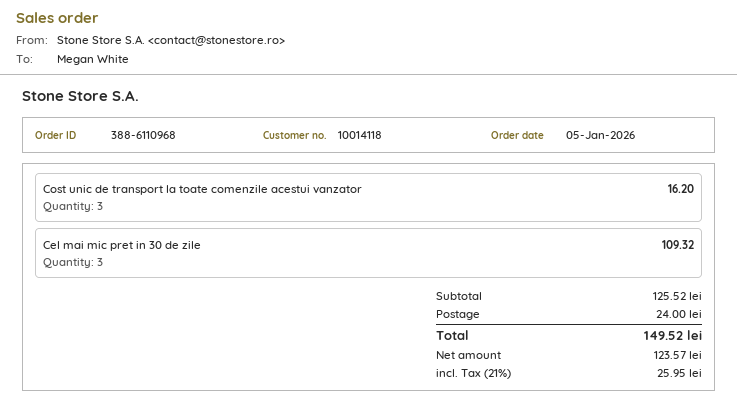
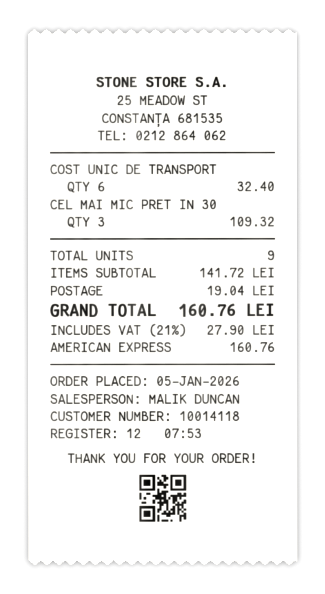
Cost unic de transport la toate comenzile acestui vanzator: 3 for 16.20 -> 6 for 32.40
subtotal: 125.52 -> 141.72
shipping: 24.00 -> 19.04
tax: 21% = 25.95 -> 21% = 27.90
total: 149.52 -> 160.76

